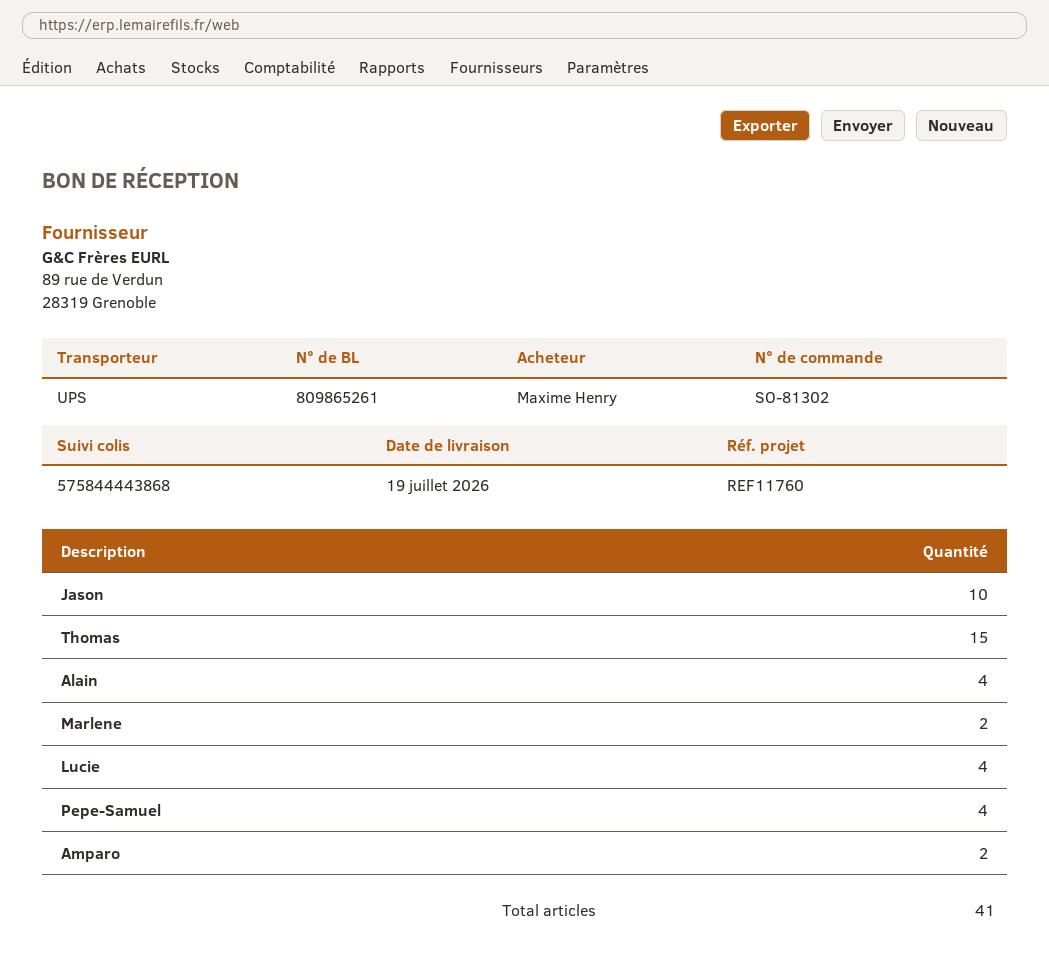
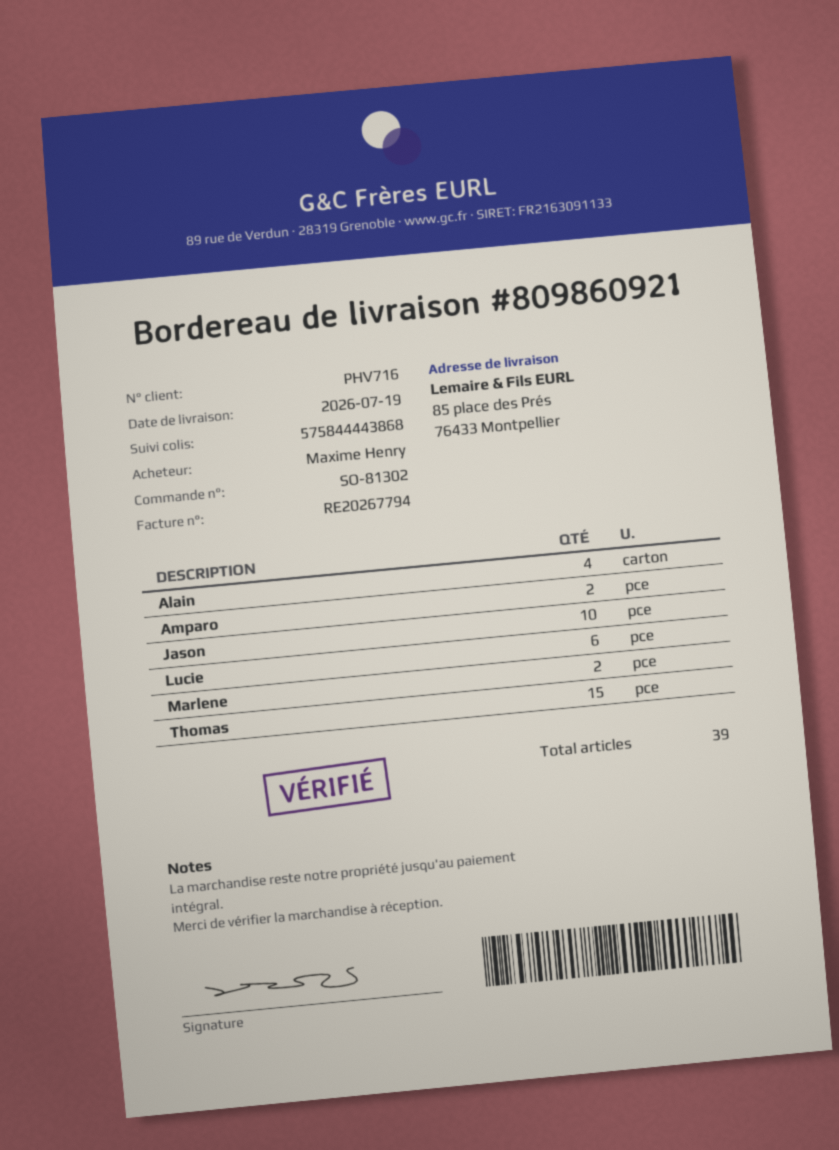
delivery note number: 809865261 -> 809860921
Lucie: 4 -> 6
Pepe-Samuel: 4 -> none
total quantity: 41 -> 39

